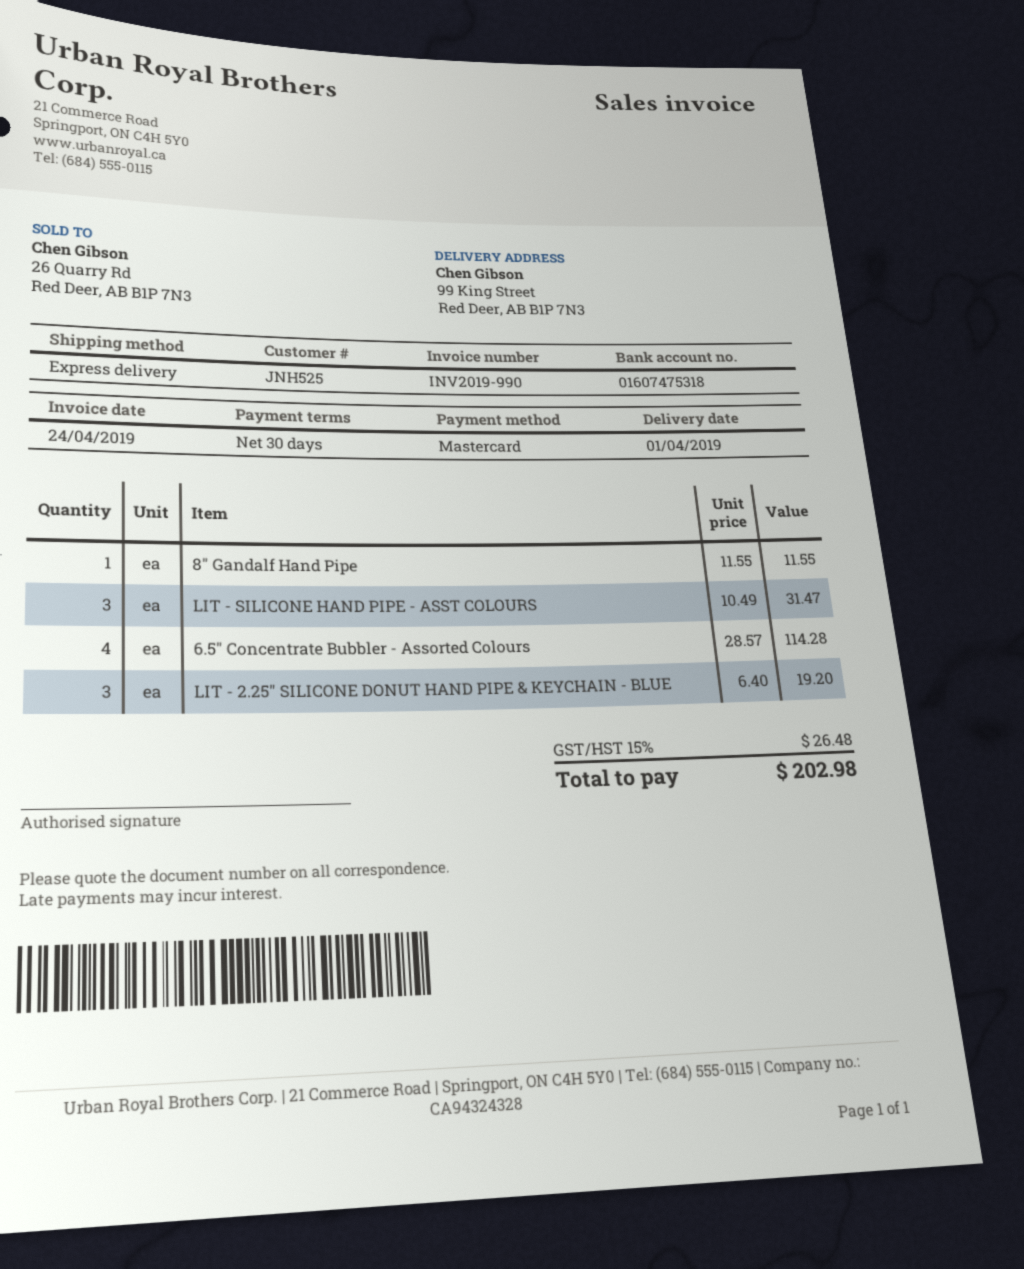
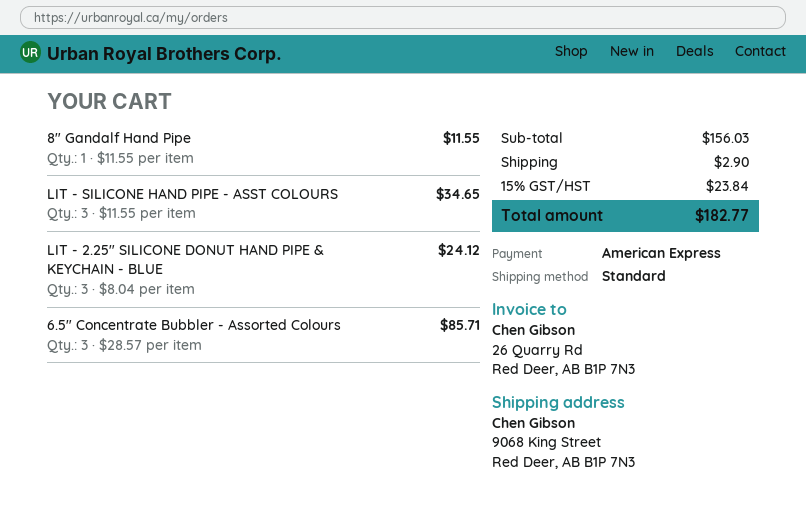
payment method: Mastercard -> American Express
shipping method: express -> standard
ship to: 99 King Street, Red Deer, AB B1P 7N3 -> 9068 King Street, Red Deer, AB B1P 7N3
LIT - SILICONE HAND PIPE - ASST COLOURS: 3 x 10.49 = 31.47 -> 3 x 11.55 = 34.65
6.5" Concentrate Bubbler - Assorted Colours: 4 x 28.57 = 114.28 -> 3 x 28.57 = 85.71
LIT - 2.25" SILICONE DONUT HAND PIPE & KEYCHAIN - BLUE: 3 x 6.40 = 19.20 -> 3 x 8.04 = 24.12
shipping: none -> 2.90
tax: 15% = 26.48 -> 15% = 23.84
total: 202.98 -> 182.77

